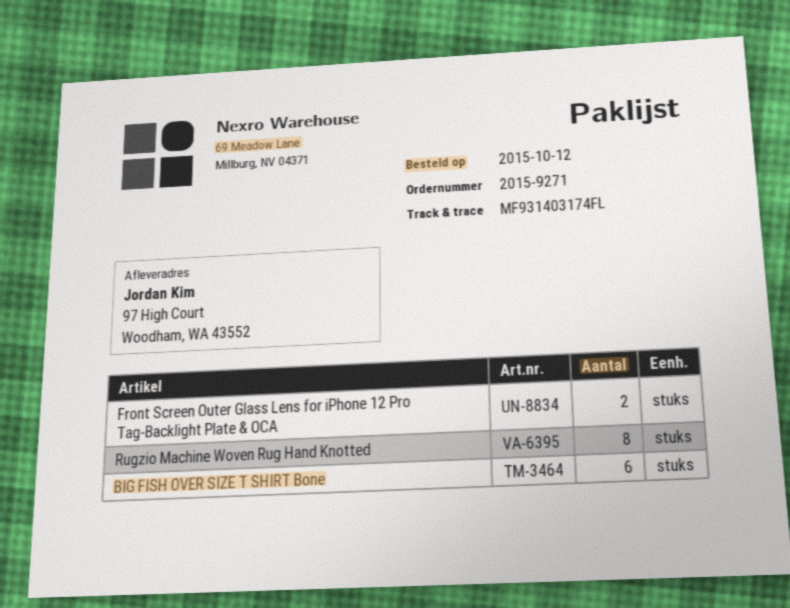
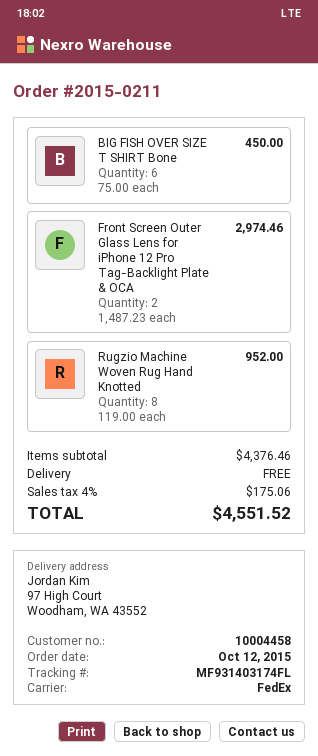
order number: 2015-9271 -> 2015-0211

